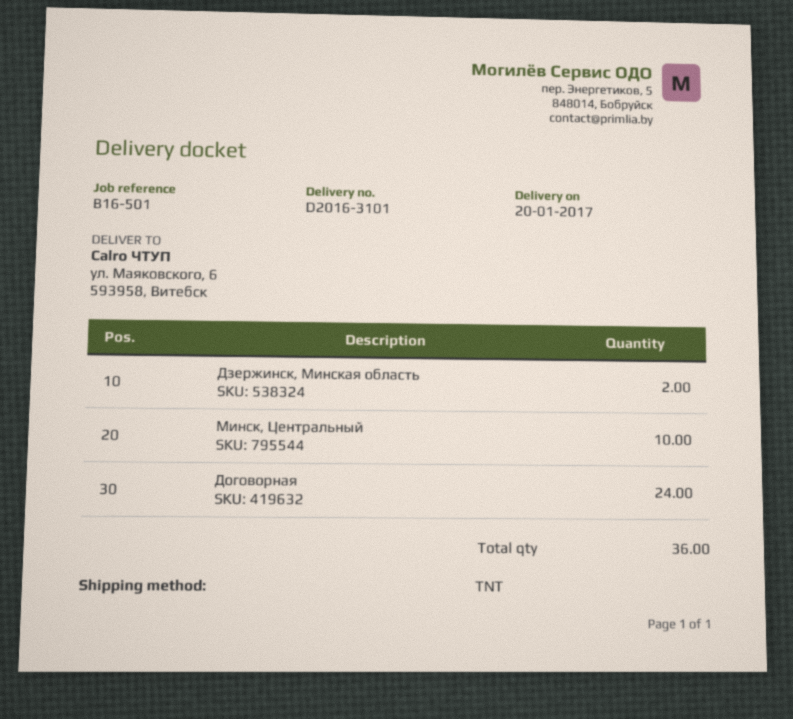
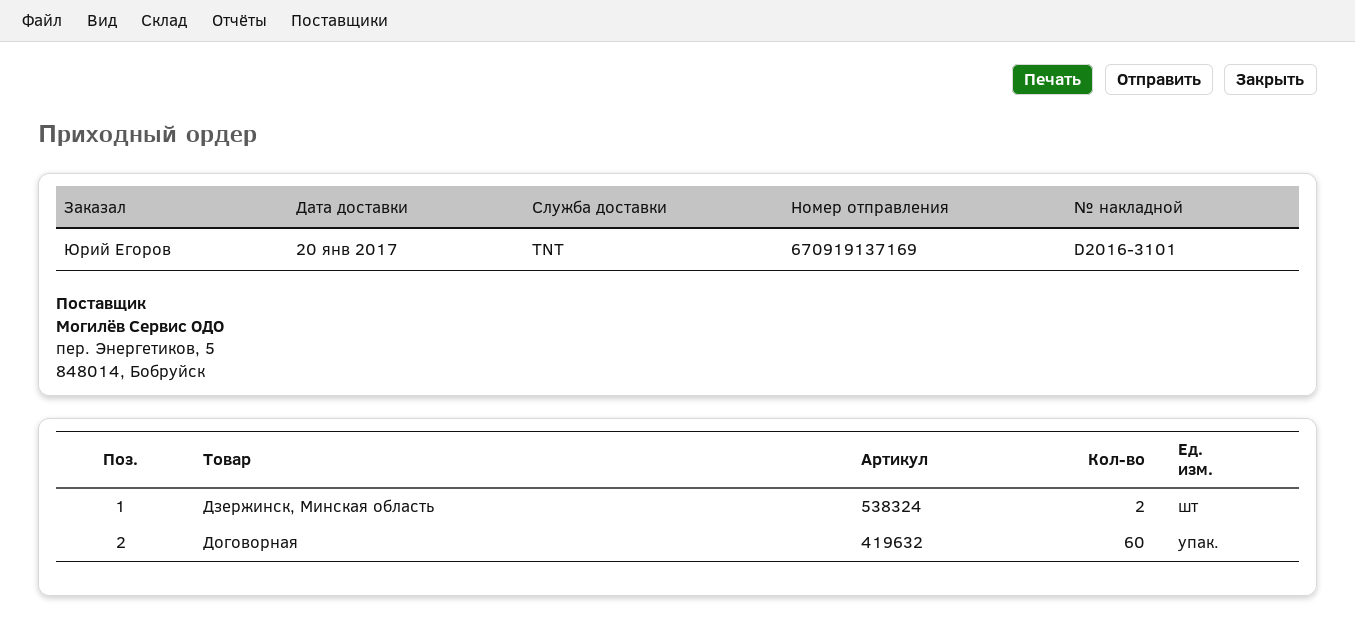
Минск, Центральный: 10 -> none
Договорная: 24 -> 60

